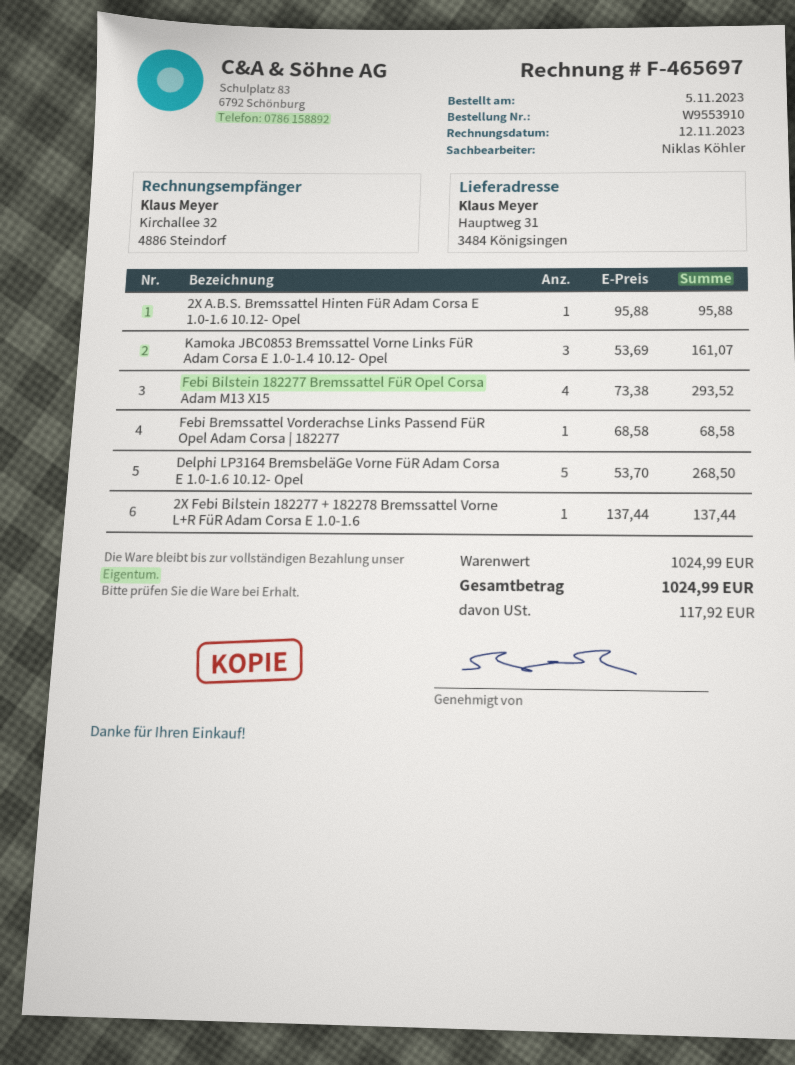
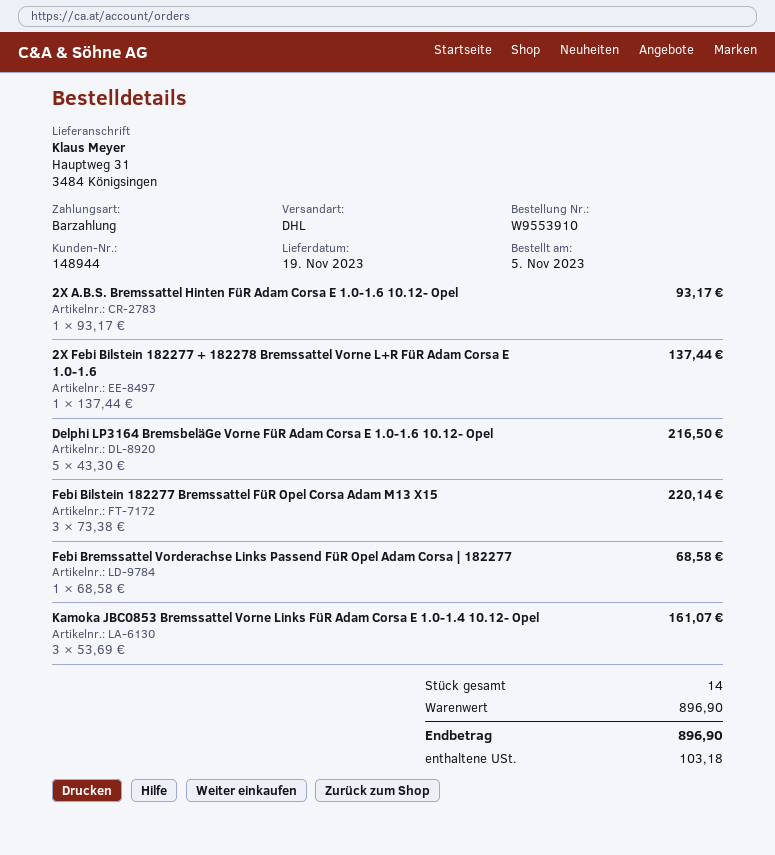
2X A.B.S. Bremssattel Hinten FüR Adam Corsa E 1.0-1.6 10.12- Opel: 1 x 95.88 = 95.88 -> 1 x 93.17 = 93.17
Febi Bilstein 182277 Bremssattel FüR Opel Corsa Adam M13 X15: 4 x 73.38 = 293.52 -> 3 x 73.38 = 220.14
Delphi LP3164 BremsbeläGe Vorne FüR Adam Corsa E 1.0-1.6 10.12- Opel: 5 x 53.70 = 268.50 -> 5 x 43.30 = 216.50
subtotal: 1024.99 -> 896.90
tax: 117.92 -> 103.18
total: 1024.99 -> 896.90

